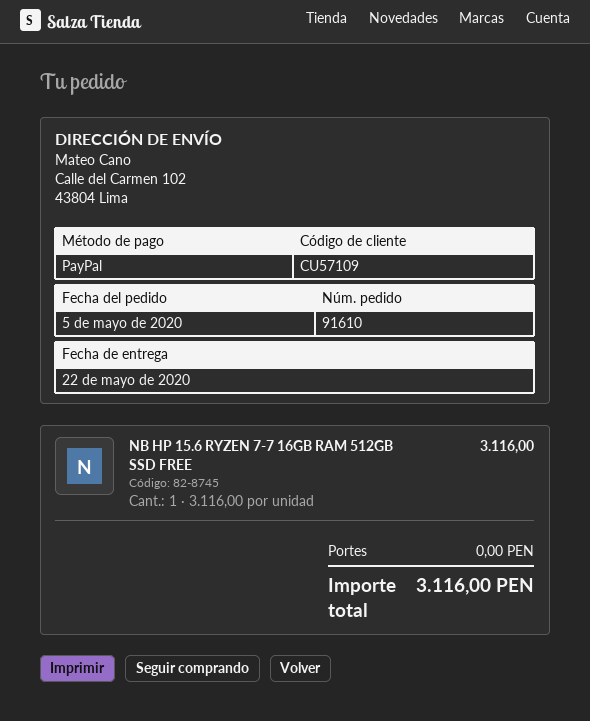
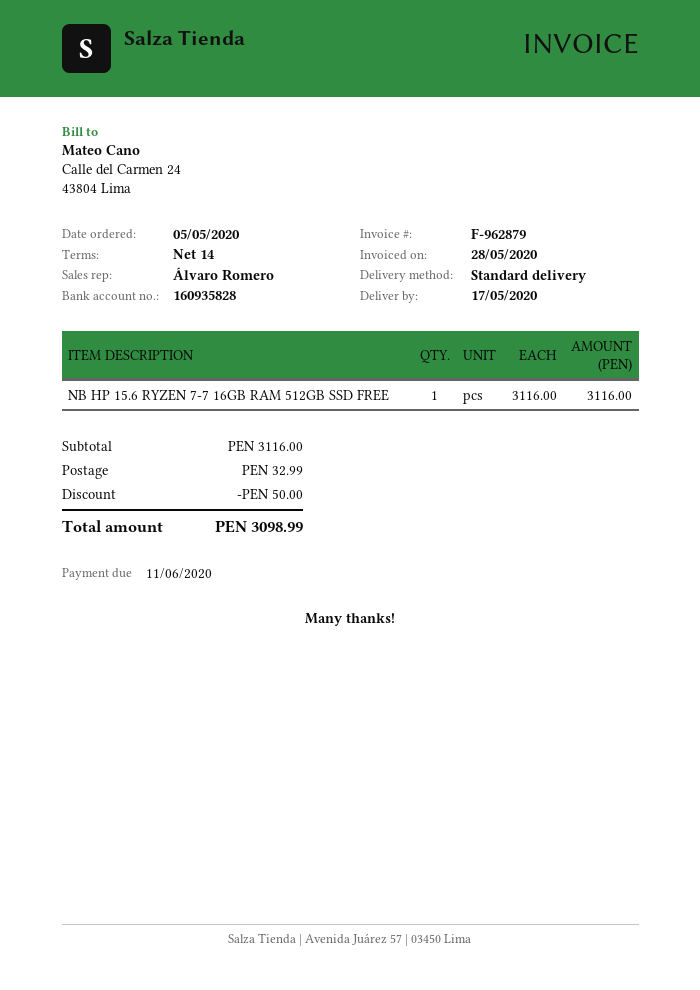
delivery date: 2020-05-22 -> 2020-05-17
discount: none -> 50.00
shipping: 0.00 -> 32.99
total: 3116.00 -> 3098.99

